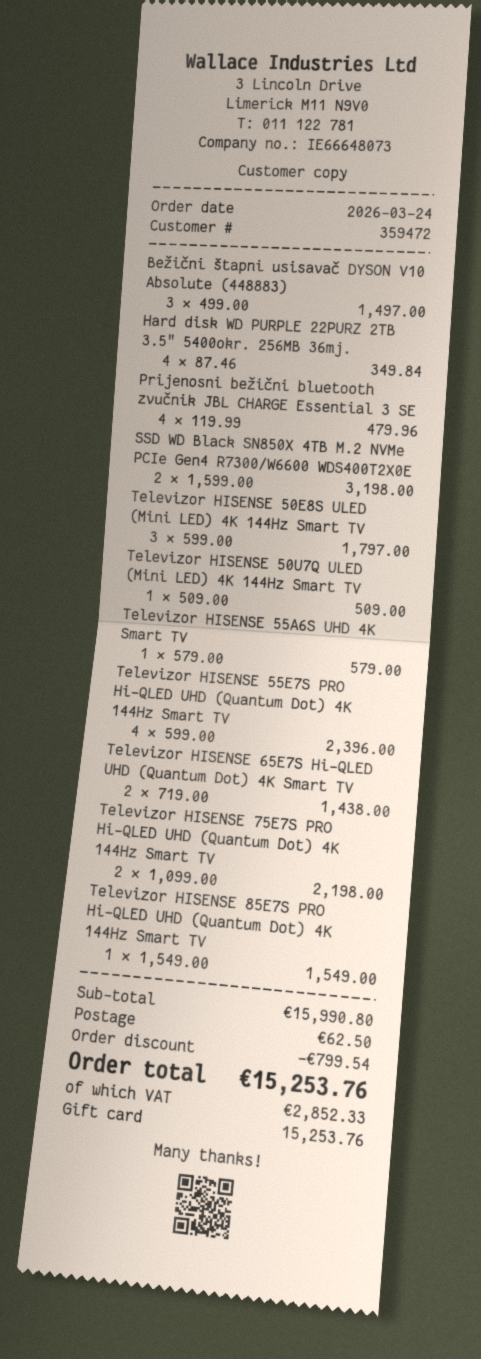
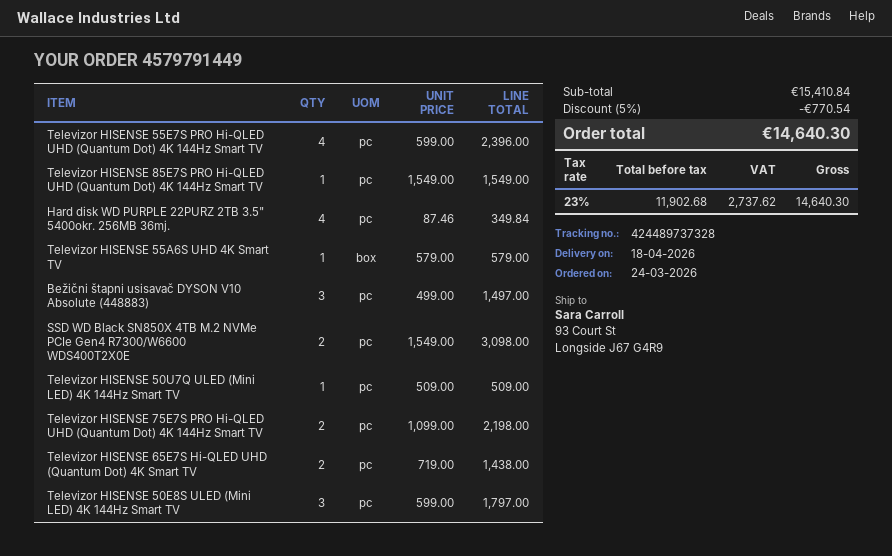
Prijenosni bežični bluetooth zvučnik JBL CHARGE Essential 3 SE: 4 x 119.99 = 479.96 -> none
SSD WD Black SN850X 4TB M.2 NVMe PCIe Gen4 R7300/W6600 WDS400T2X0E: 2 x 1599.00 = 3198.00 -> 2 x 1549.00 = 3098.00
subtotal: 15990.80 -> 15410.84
discount: 799.54 -> 770.54
shipping: 62.50 -> none
tax: 2852.33 -> 2737.62
total: 15253.76 -> 14640.30

